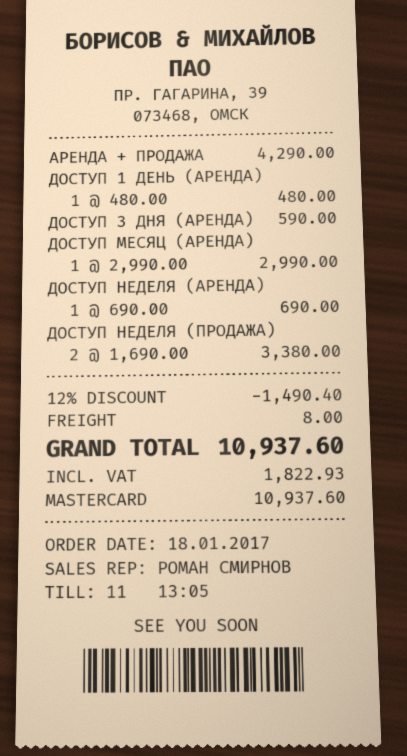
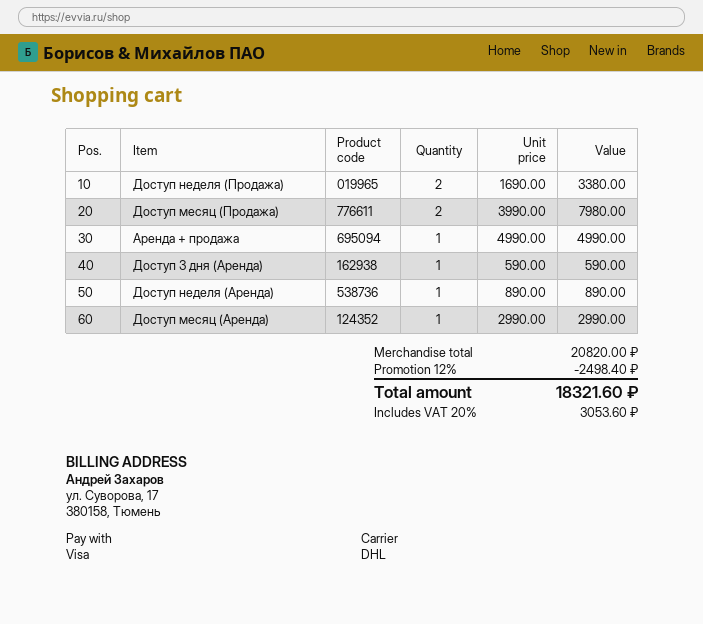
payment method: Mastercard -> Visa
АРЕНДА + ПРОДАЖА: 1 x 4290.00 = 4290.00 -> 1 x 4990.00 = 4990.00
ДОСТУП 1 ДЕНЬ (АРЕНДА): 1 x 480.00 = 480.00 -> none
ДОСТУП НЕДЕЛЯ (АРЕНДА): 1 x 690.00 = 690.00 -> 1 x 890.00 = 890.00
Доступ месяц (Продажа): none -> 2 x 3990.00 = 7980.00
discount: 12% = 1490.40 -> 12% = 2498.40
shipping: 8.00 -> none
tax: 1822.93 -> 3053.60
total: 10937.60 -> 18321.60

